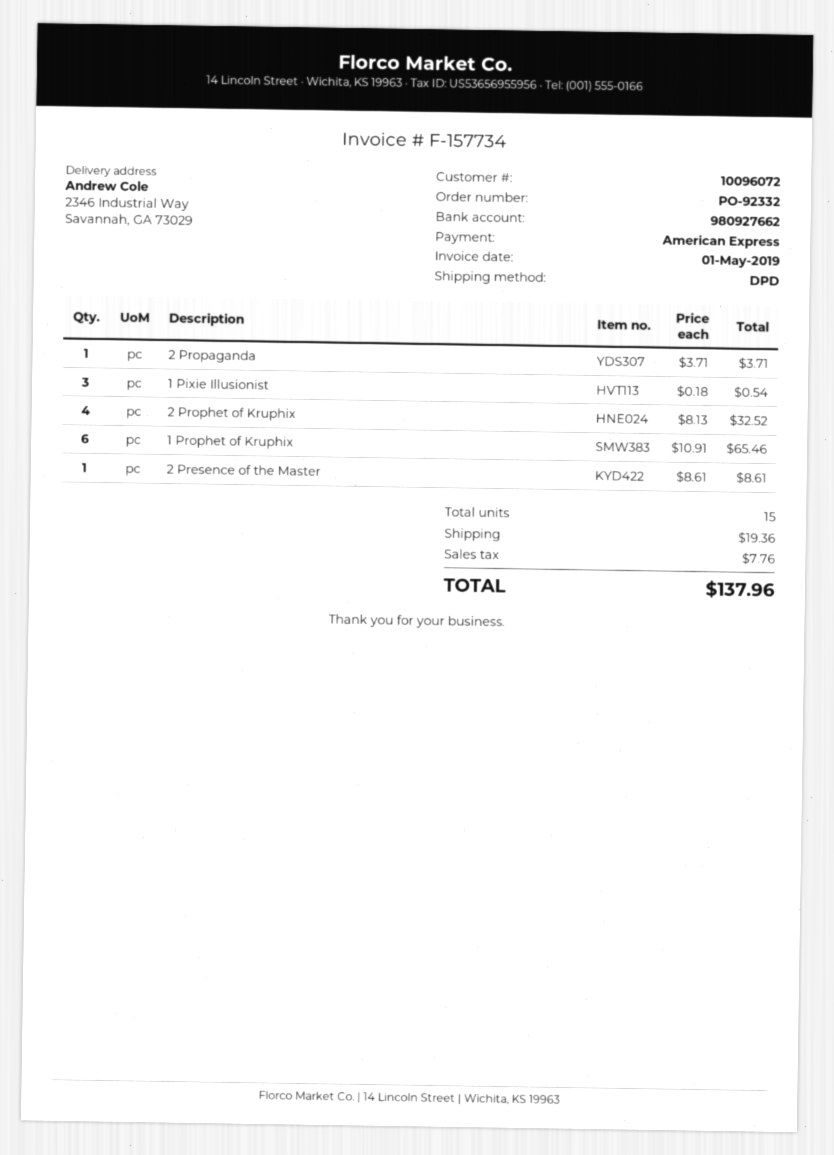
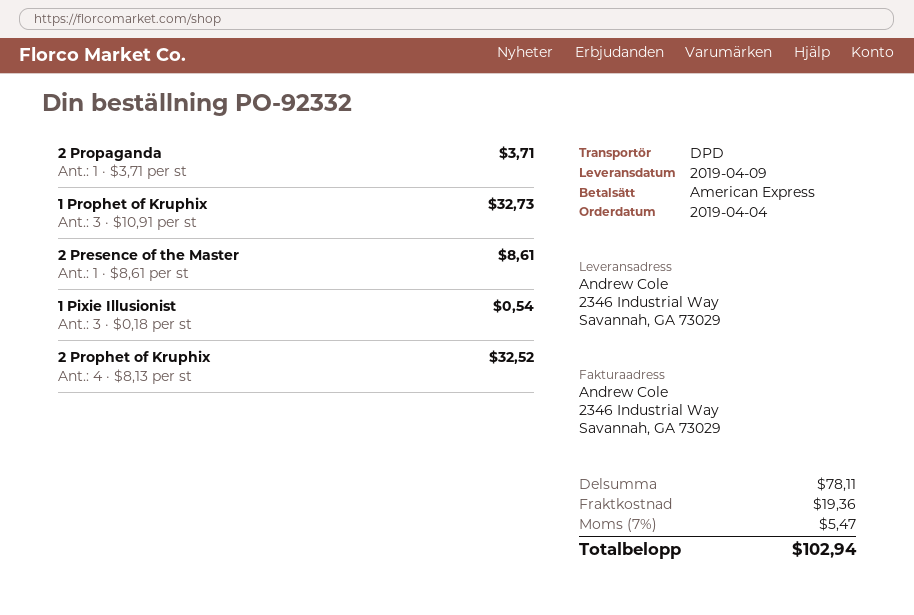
1 Prophet of Kruphix: 6 x 10.91 = 65.46 -> 3 x 10.91 = 32.73
tax: 7.76 -> 5.47
total: 137.96 -> 102.94

